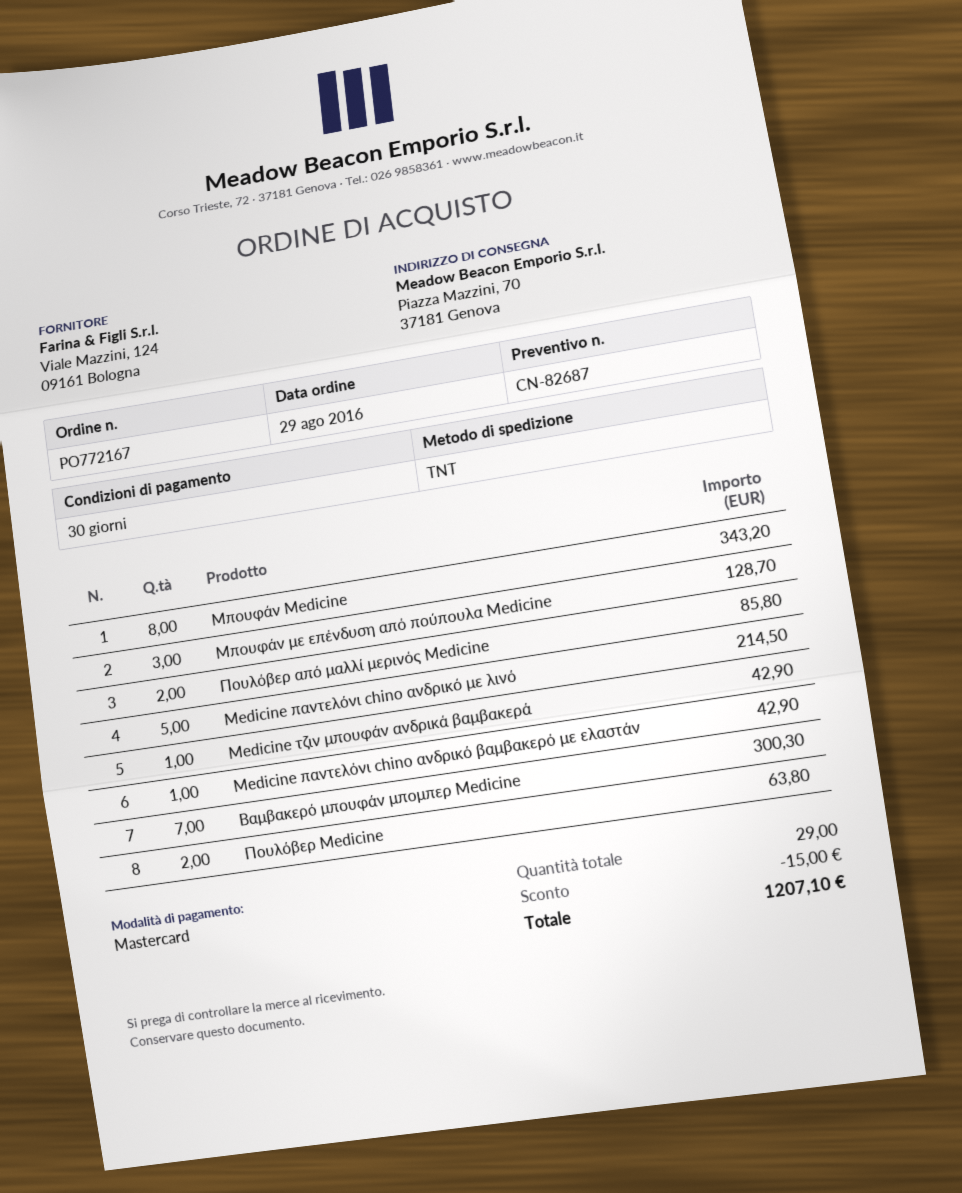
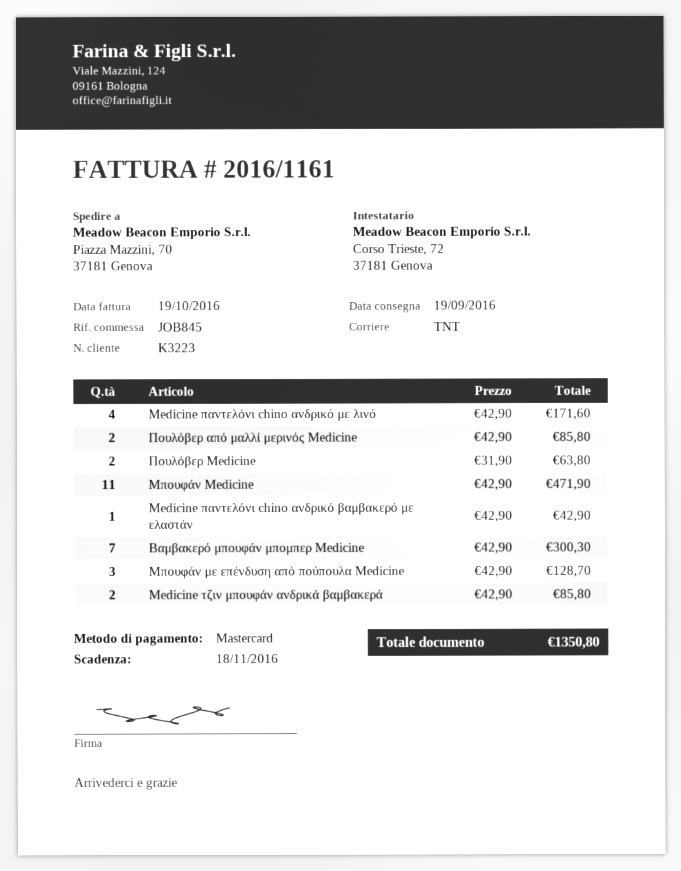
Μπουφάν Medicine: 8 for 343.20 -> 11 for 471.90
Medicine παντελόνι chino ανδρικό με λινό: 5 for 214.50 -> 4 for 171.60
Medicine τζιν μπουφάν ανδρικά βαμβακερά: 1 for 42.90 -> 2 for 85.80
discount: 15.00 -> none
total: 1207.10 -> 1350.80

